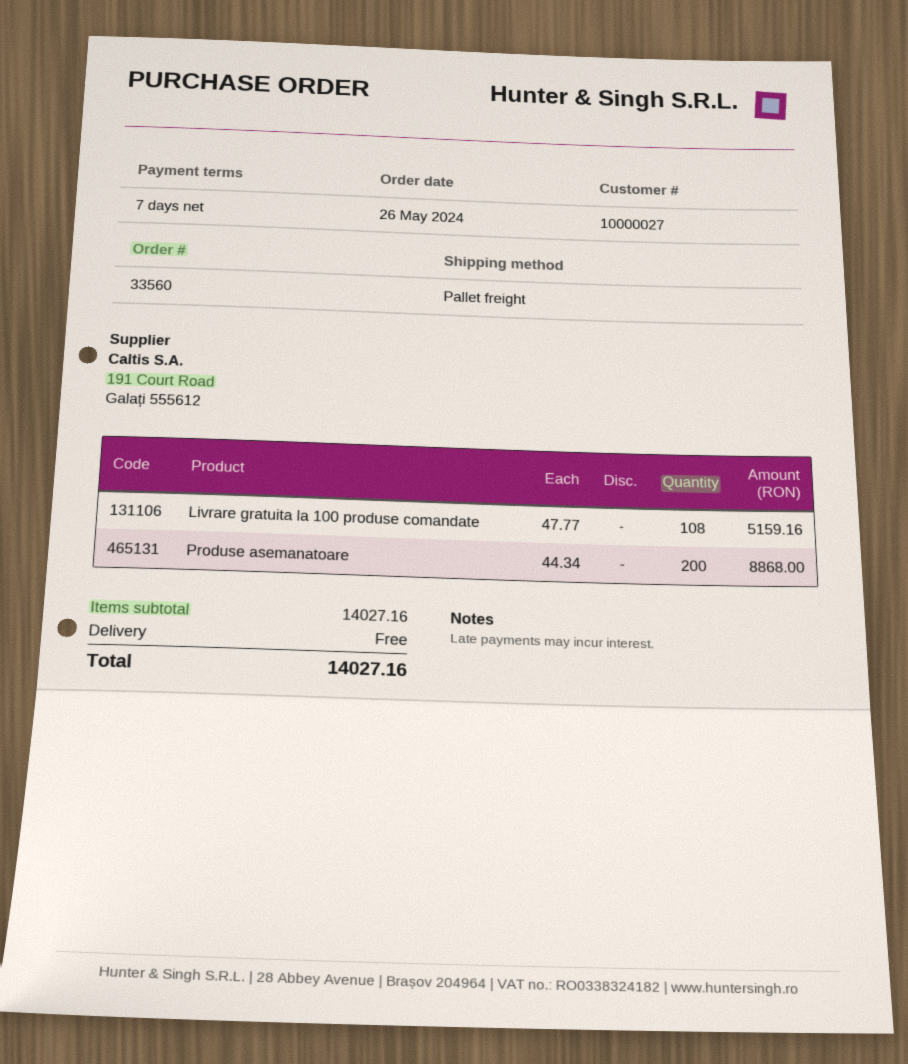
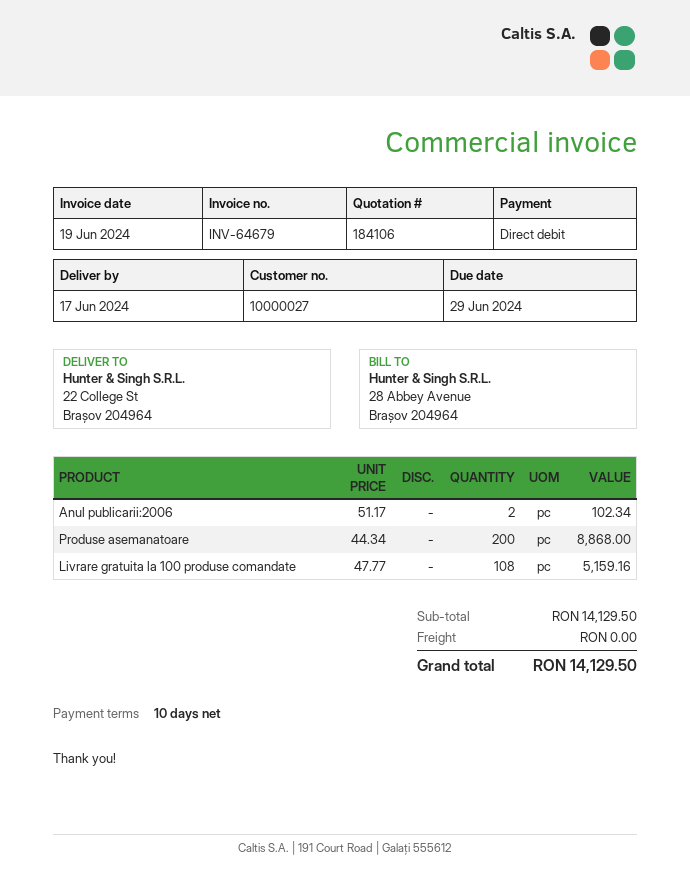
payment terms: 7 days -> 10 days
Anul publicarii:2006: none -> 2 x 51.17 = 102.34
subtotal: 14027.16 -> 14129.50
total: 14027.16 -> 14129.50

